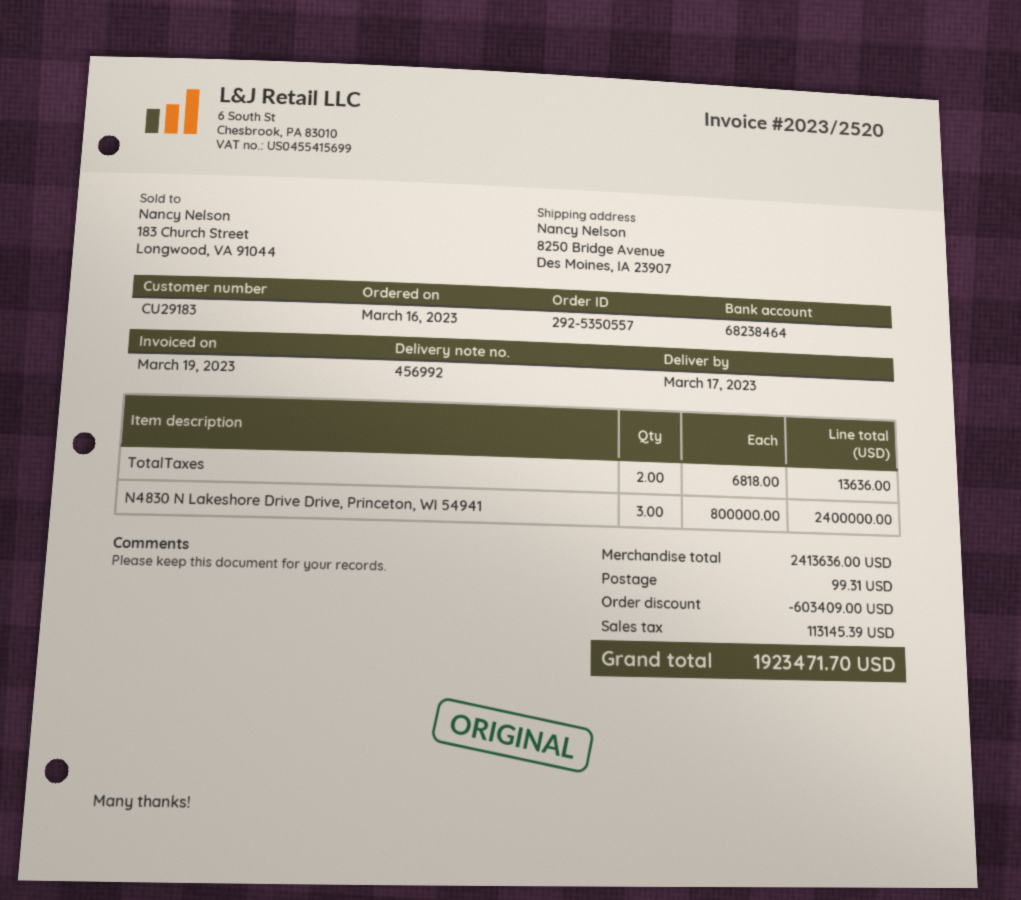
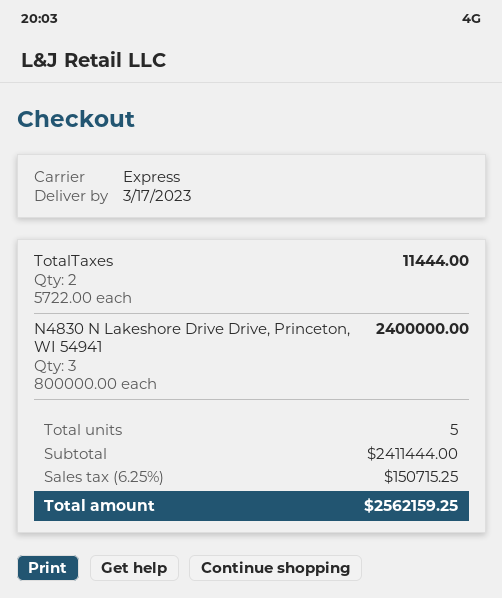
TotalTaxes: 2 x 6818.00 = 13636.00 -> 2 x 5722.00 = 11444.00
subtotal: 2413636.00 -> 2411444.00
discount: 603409.00 -> none
shipping: 99.31 -> none
tax: 113145.39 -> 150715.25
total: 1923471.70 -> 2562159.25

